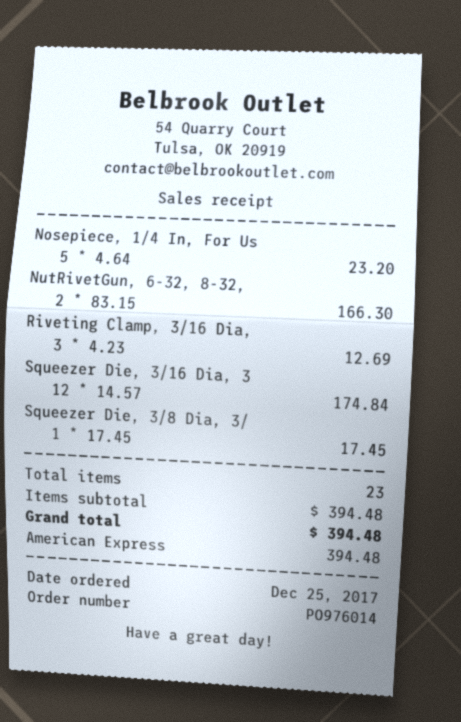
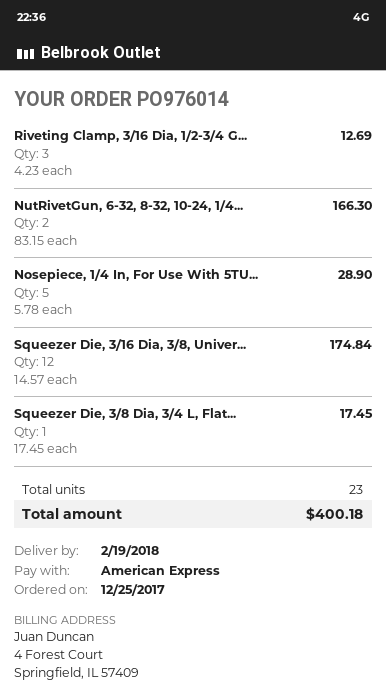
Nosepiece, 1/4 In, For Us: 5 x 4.64 = 23.20 -> 5 x 5.78 = 28.90
total: 394.48 -> 400.18

